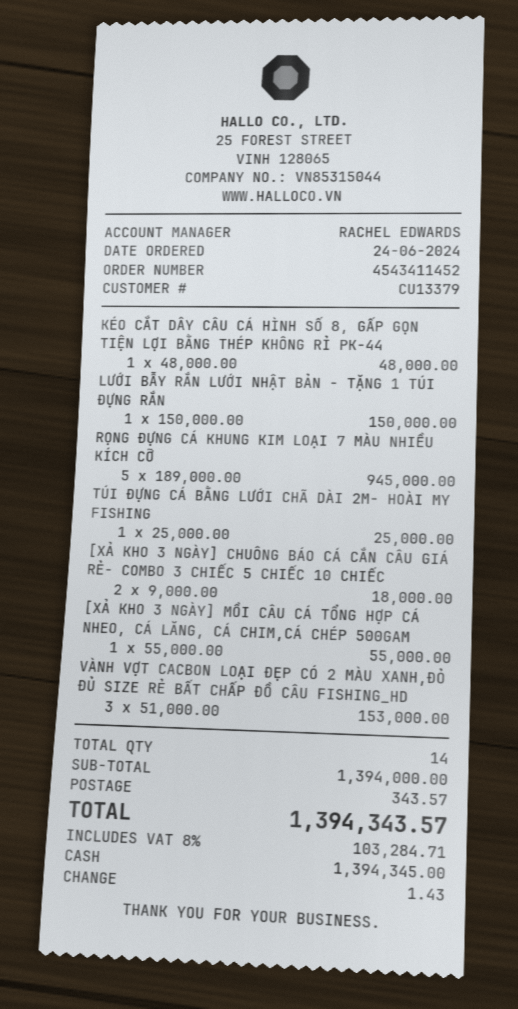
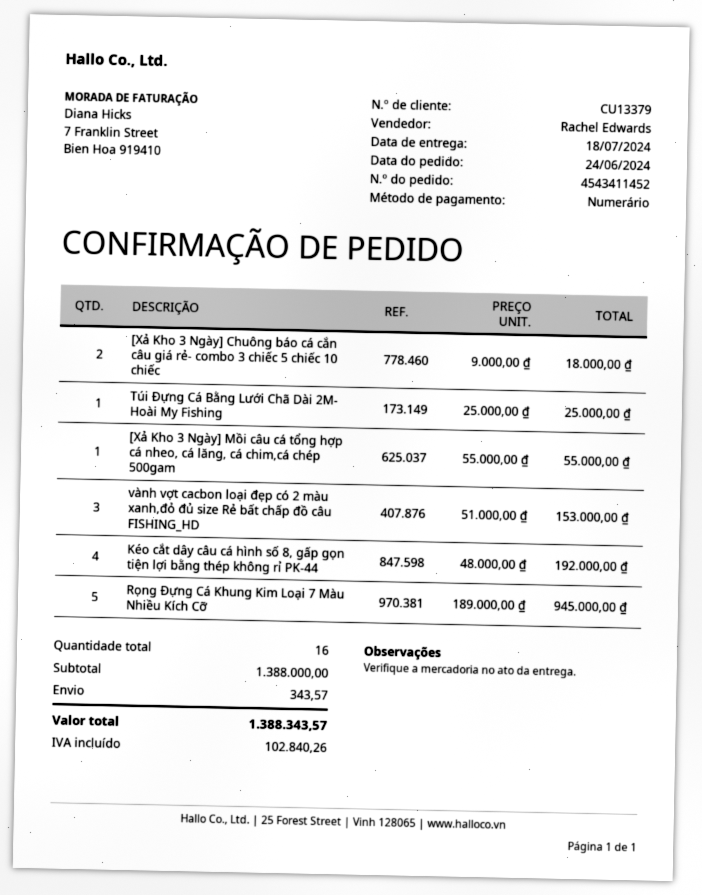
KÉO CẮT DÂY CÂU CÁ HÌNH SỐ 8, GẤP GỌN TIỆN LỢI BẰNG THÉP KHÔNG RỈ PK-44: 1 x 48000.00 = 48000.00 -> 4 x 48000.00 = 192000.00
LƯỚI BẪY RẮN LƯỚI NHẬT BẢN - TẶNG 1 TÚI ĐỰNG RẮN: 1 x 150000.00 = 150000.00 -> none
total quantity: 14 -> 16
subtotal: 1394000.00 -> 1388000.00
tax: 103284.71 -> 102840.26
total: 1394343.57 -> 1388343.57

